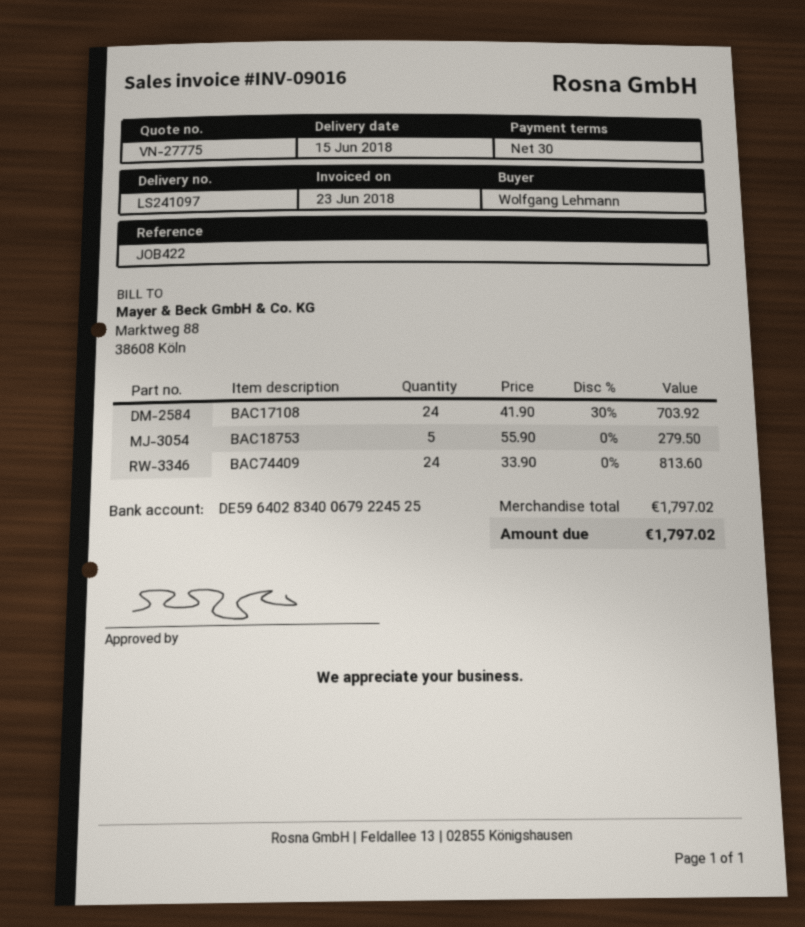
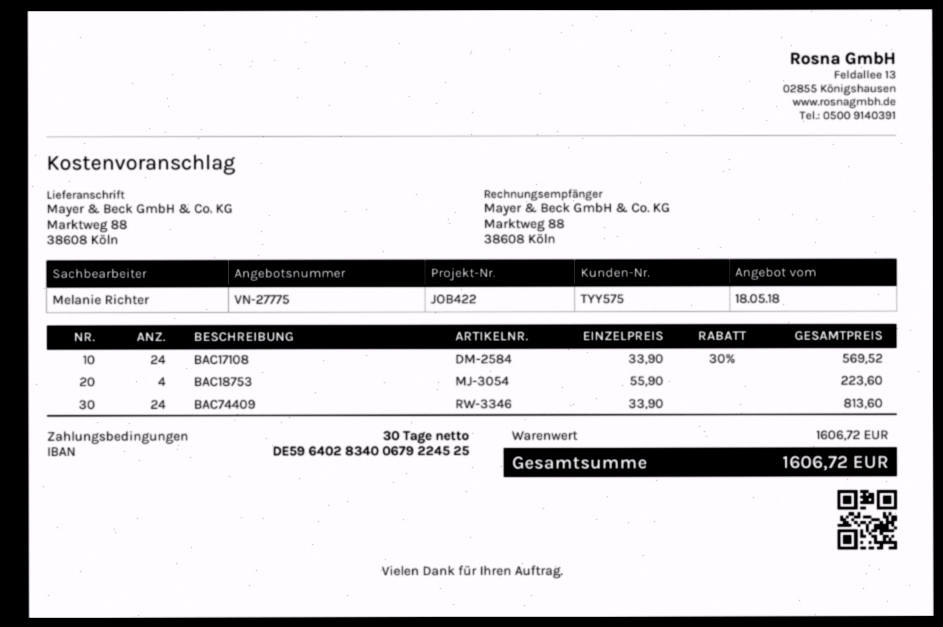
BAC17108: 24 x 41.90 - 30% = 703.92 -> 24 x 33.90 - 30% = 569.52
BAC18753: 5 x 55.90 = 279.50 -> 4 x 55.90 = 223.60
subtotal: 1797.02 -> 1606.72
total: 1797.02 -> 1606.72

